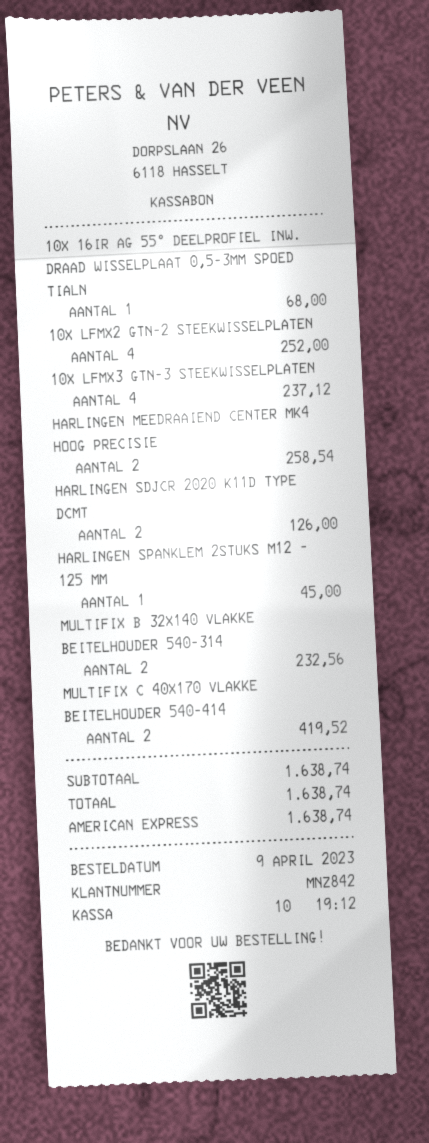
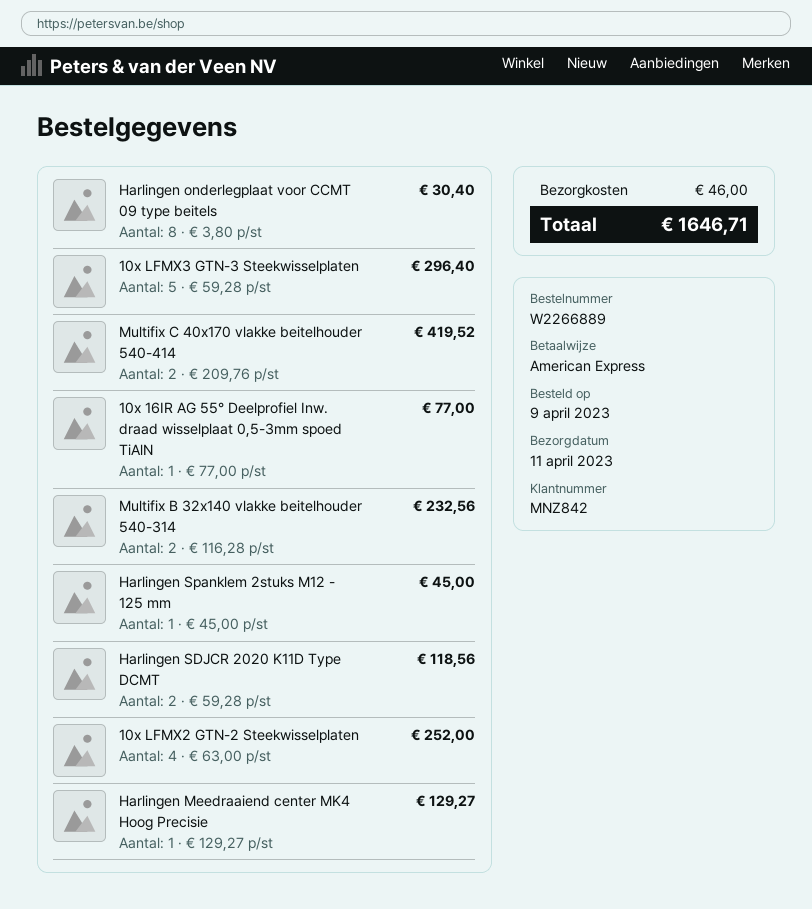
10X 16IR AG 55° DEELPROFIEL INW. DRAAD WISSELPLAAT 0,5-3MM SPOED TIALN: 1 for 68.00 -> 1 for 77.00
10X LFMX3 GTN-3 STEEKWISSELPLATEN: 4 for 237.12 -> 5 for 296.40
HARLINGEN MEEDRAAIEND CENTER MK4 HOOG PRECISIE: 2 for 258.54 -> 1 for 129.27
HARLINGEN SDJCR 2020 K11D TYPE DCMT: 2 for 126.00 -> 2 for 118.56
Harlingen onderlegplaat voor CCMT 09 type beitels: none -> 8 for 30.40
shipping: none -> 46.00
total: 1638.74 -> 1646.71

